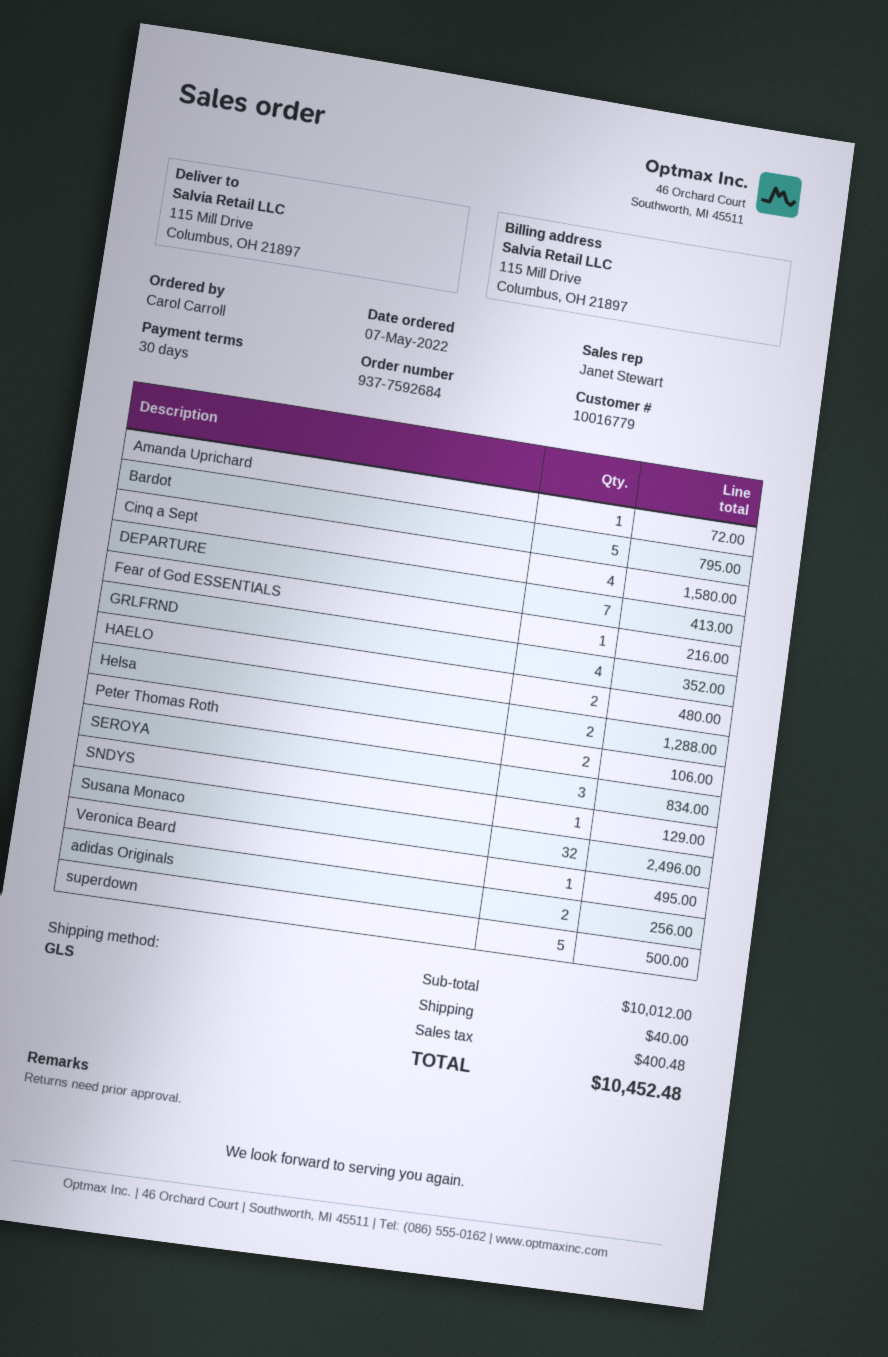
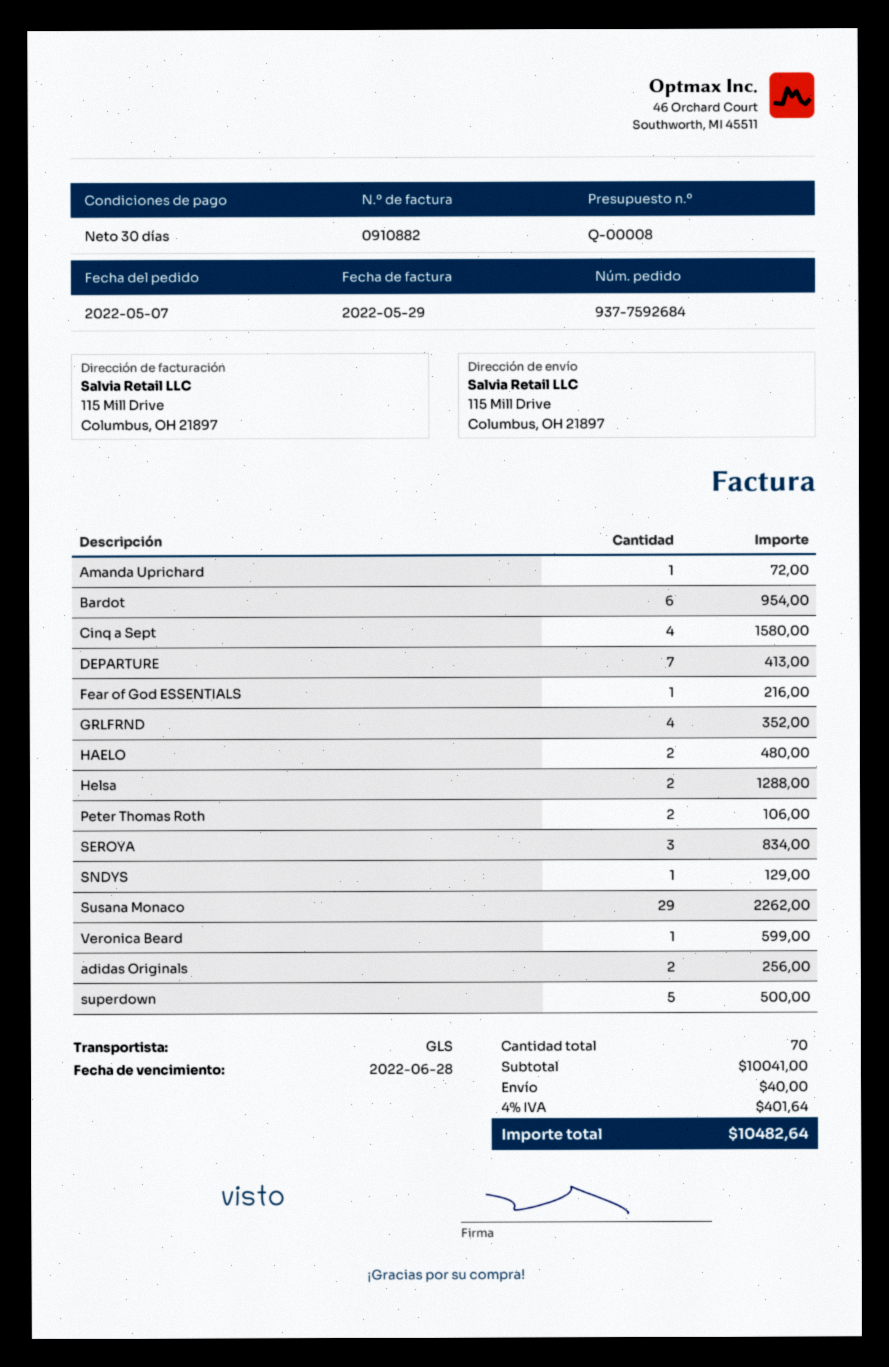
Bardot: 5 for 795.00 -> 6 for 954.00
Susana Monaco: 32 for 2496.00 -> 29 for 2262.00
Veronica Beard: 1 for 495.00 -> 1 for 599.00
subtotal: 10012.00 -> 10041.00
tax: 400.48 -> 401.64
total: 10452.48 -> 10482.64

